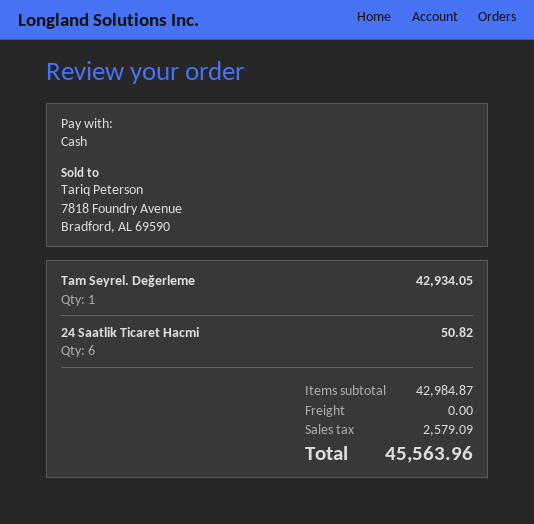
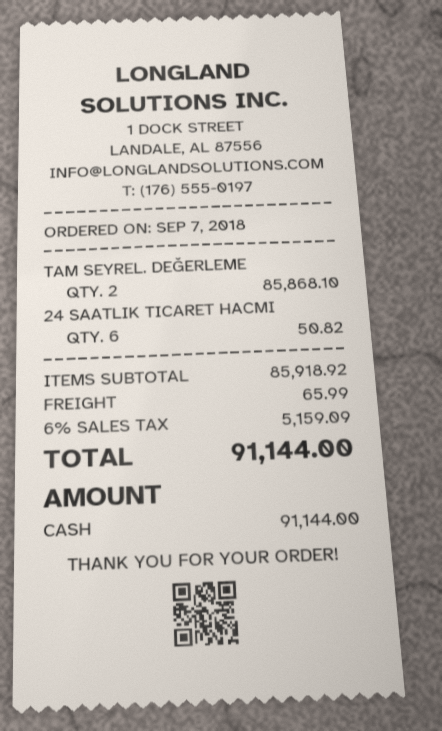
Tam Seyrel. Değerleme: 1 for 42934.05 -> 2 for 85868.10
subtotal: 42984.87 -> 85918.92
shipping: 0.00 -> 65.99
tax: 2579.09 -> 5159.09
total: 45563.96 -> 91144.00

